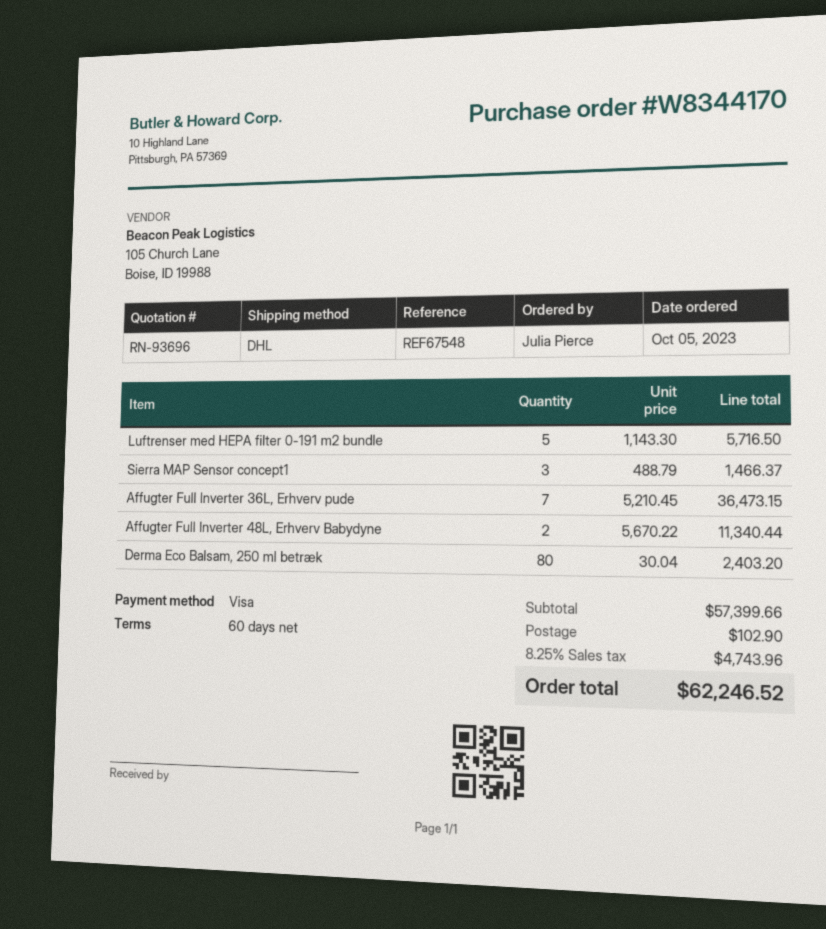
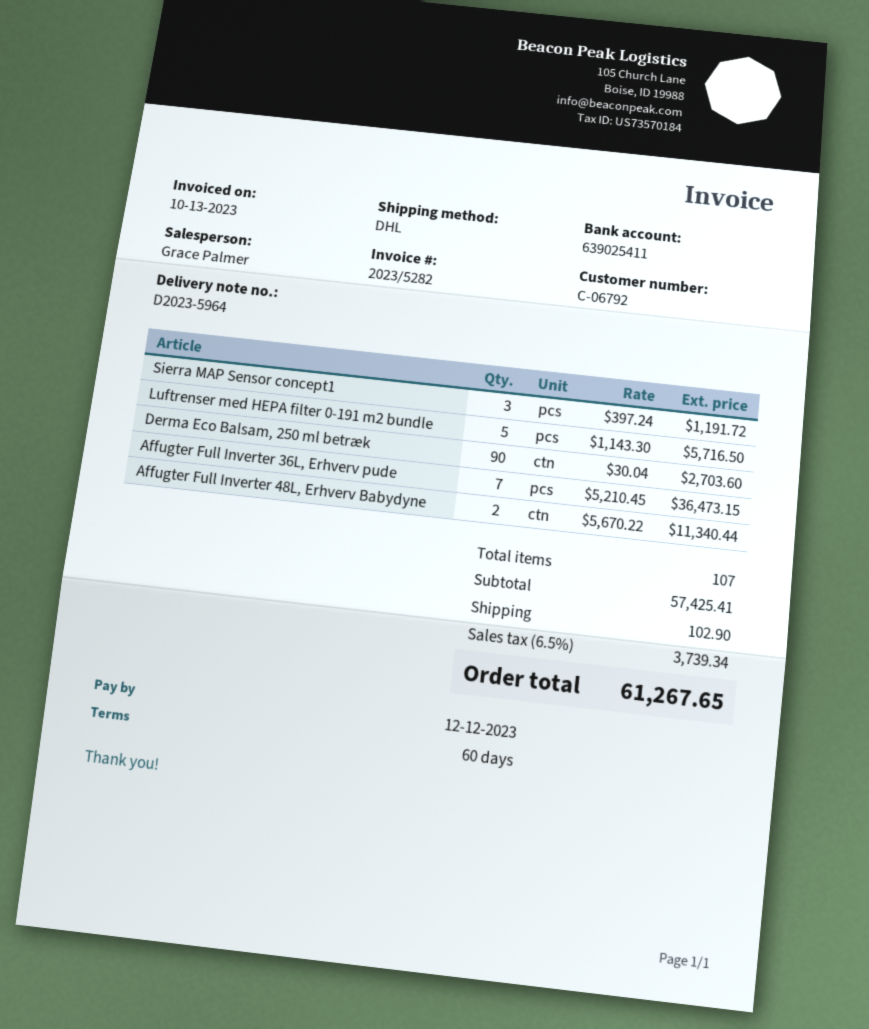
Sierra MAP Sensor concept1: 3 x 488.79 = 1466.37 -> 3 x 397.24 = 1191.72
Derma Eco Balsam, 250 ml betræk: 80 x 30.04 = 2403.20 -> 90 x 30.04 = 2703.60
subtotal: 57399.66 -> 57425.41
tax: 8.25% = 4743.96 -> 6.5% = 3739.34
total: 62246.52 -> 61267.65

